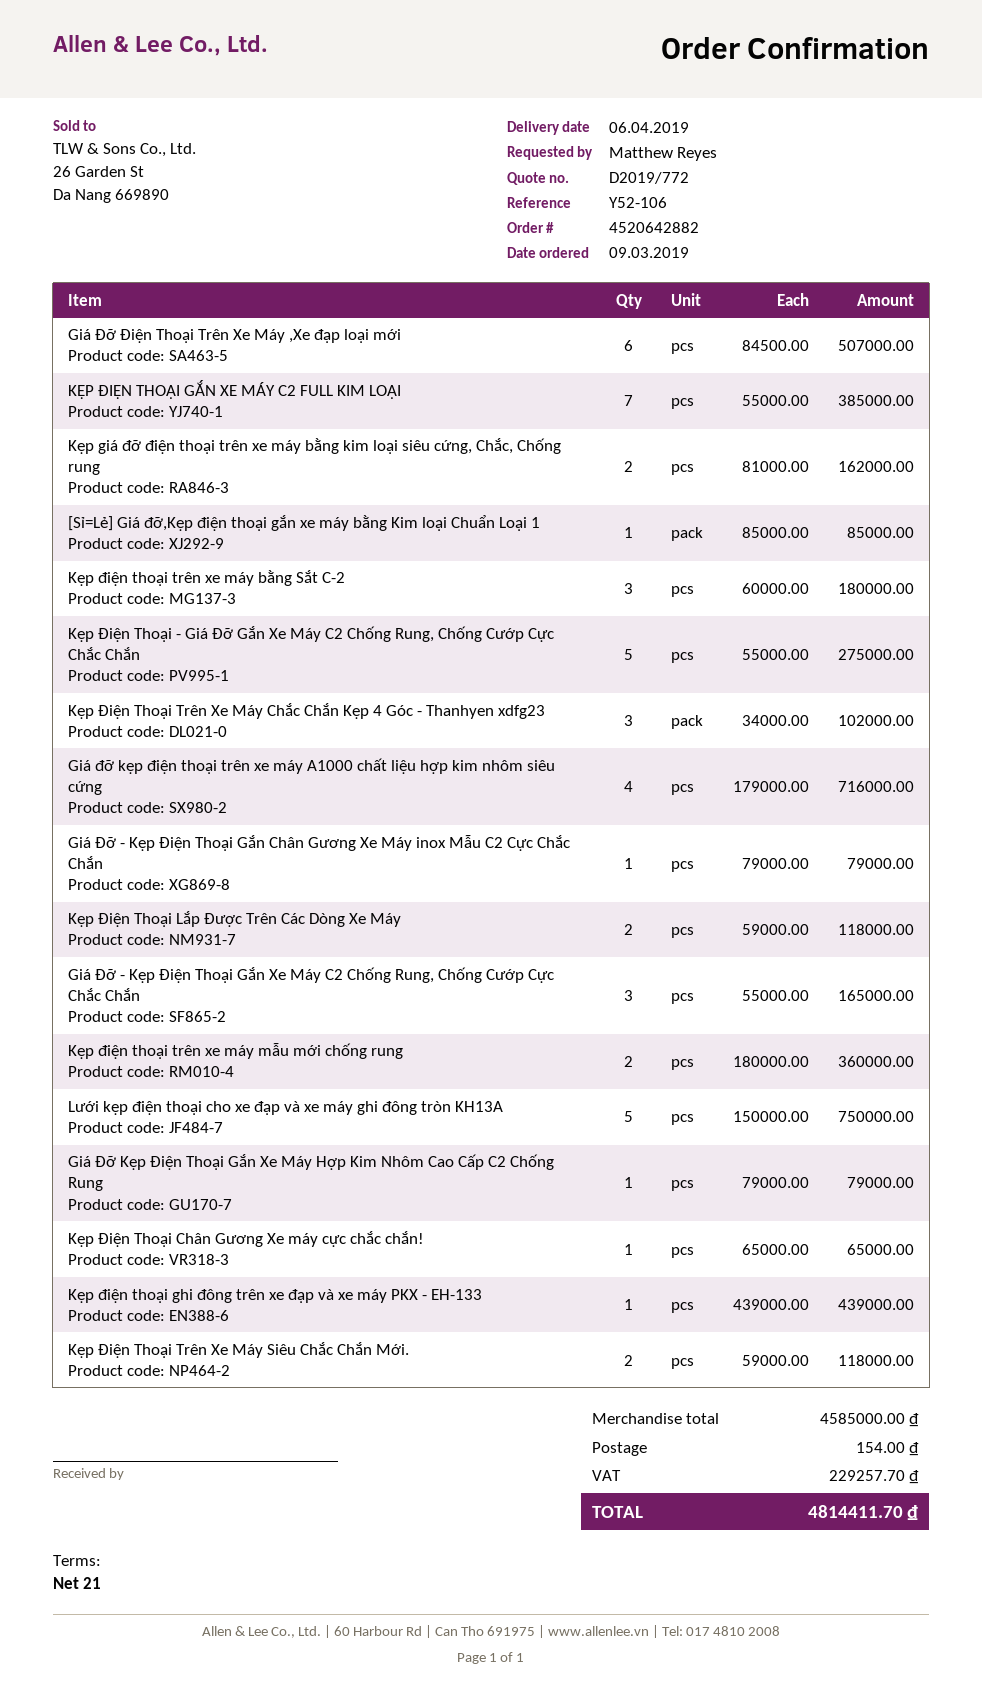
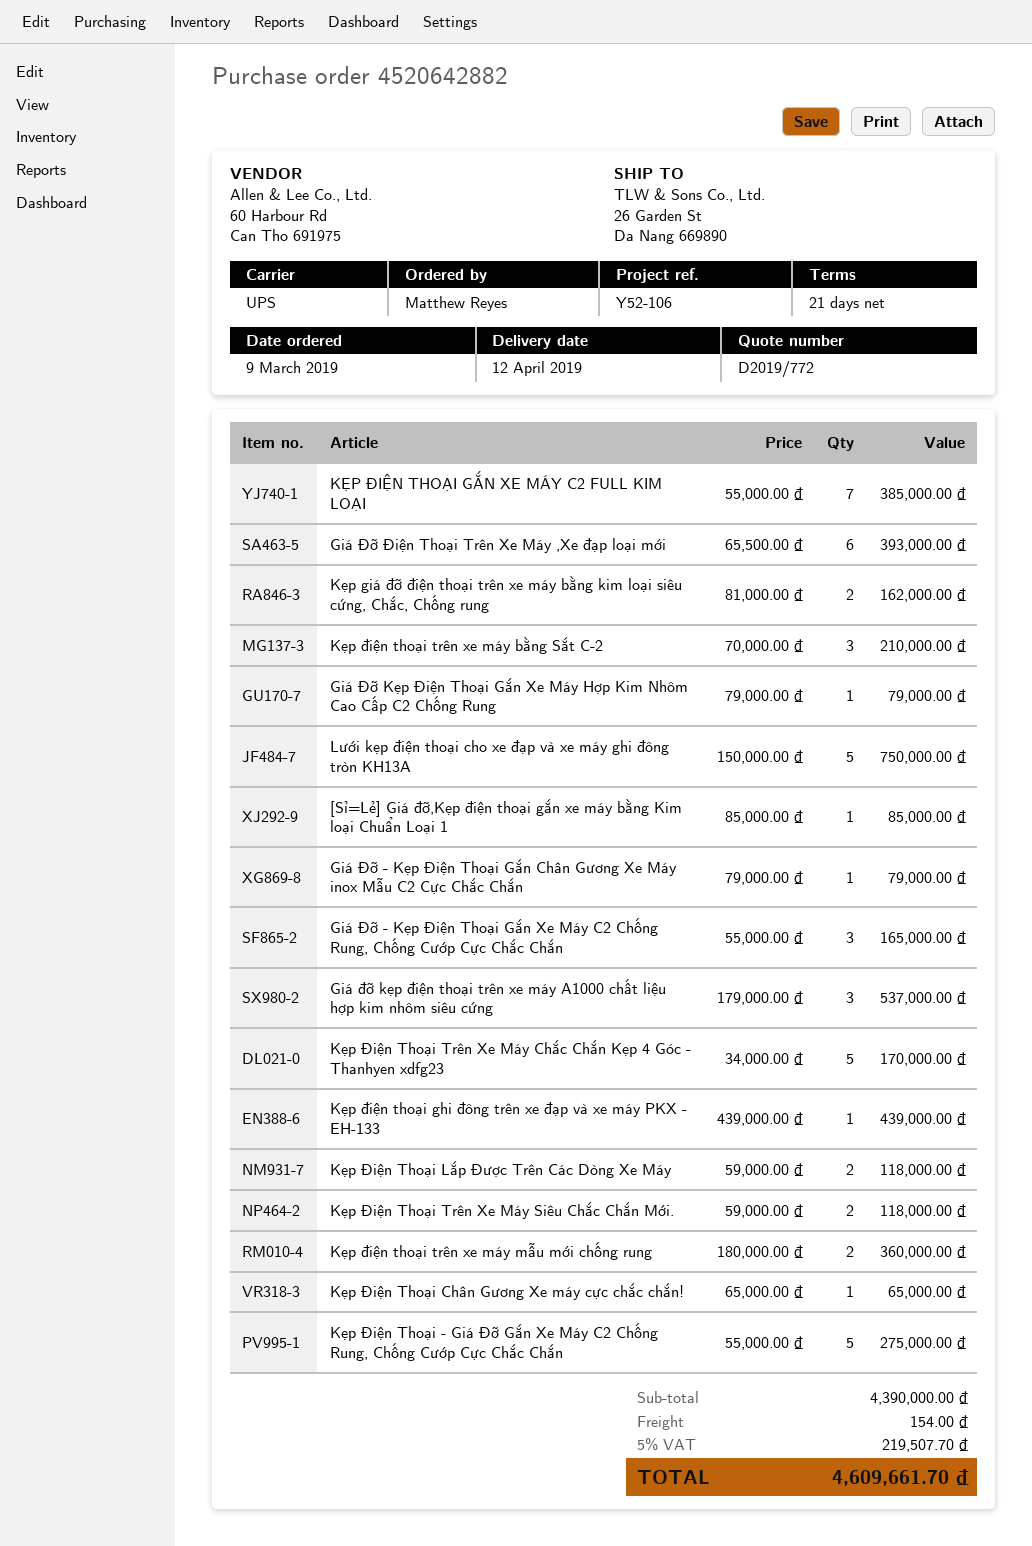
delivery date: 2019-04-06 -> 2019-04-12
Giá Đỡ Điện Thoại Trên Xe Máy ,Xe đạp loại mới: 6 x 84500.00 = 507000.00 -> 6 x 65500.00 = 393000.00
Kẹp điện thoại trên xe máy bằng Sắt C-2: 3 x 60000.00 = 180000.00 -> 3 x 70000.00 = 210000.00
Kẹp Điện Thoại Trên Xe Máy Chắc Chắn Kẹp 4 Góc - Thanhyen xdfg23: 3 x 34000.00 = 102000.00 -> 5 x 34000.00 = 170000.00
Giá đỡ kẹp điện thoại trên xe máy A1000 chất liệu hợp kim nhôm siêu cứng: 4 x 179000.00 = 716000.00 -> 3 x 179000.00 = 537000.00
subtotal: 4585000.00 -> 4390000.00
tax: 229257.70 -> 219507.70
total: 4814411.70 -> 4609661.70

